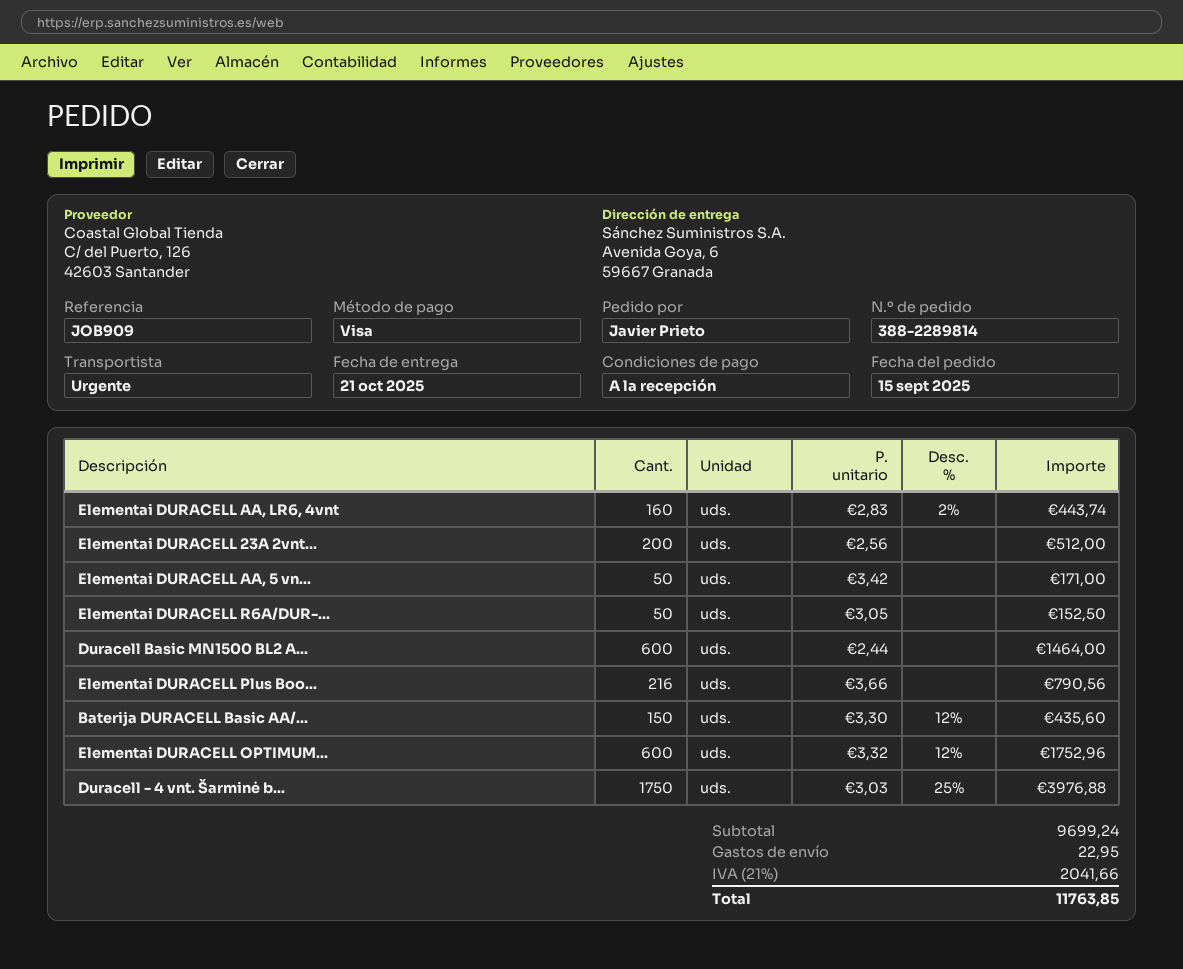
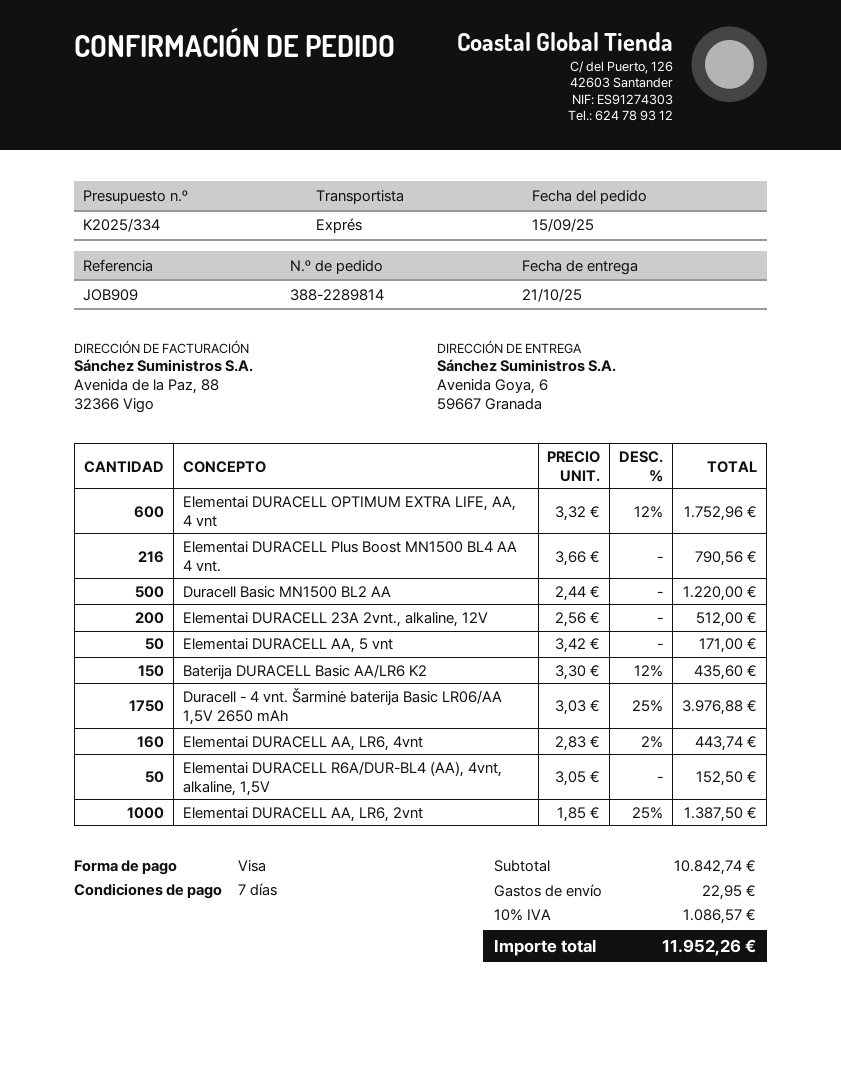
payment terms: on receipt -> 7 days
Duracell Basic MN1500 BL2 A...: 600 x 2.44 = 1464.00 -> 500 x 2.44 = 1220.00
Elementai DURACELL AA, LR6, 2vnt: none -> 1000 x 1.85 - 25% = 1387.50
subtotal: 9699.24 -> 10842.74
tax: 21% = 2041.66 -> 10% = 1086.57
total: 11763.85 -> 11952.26

